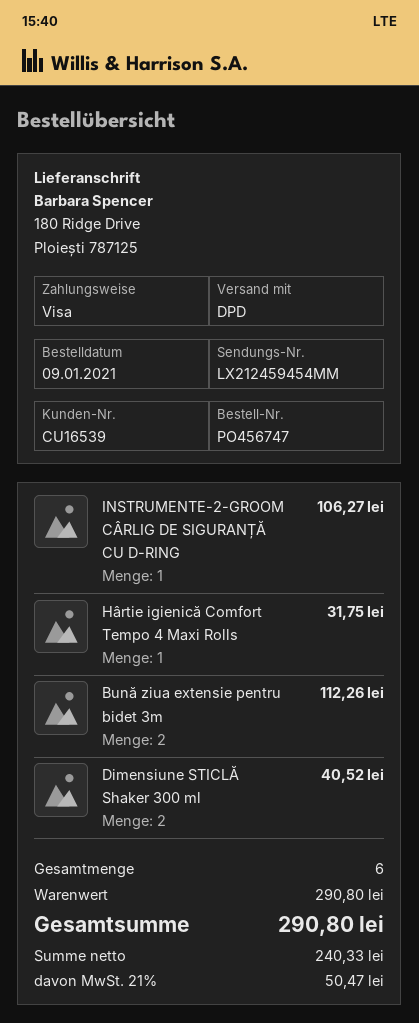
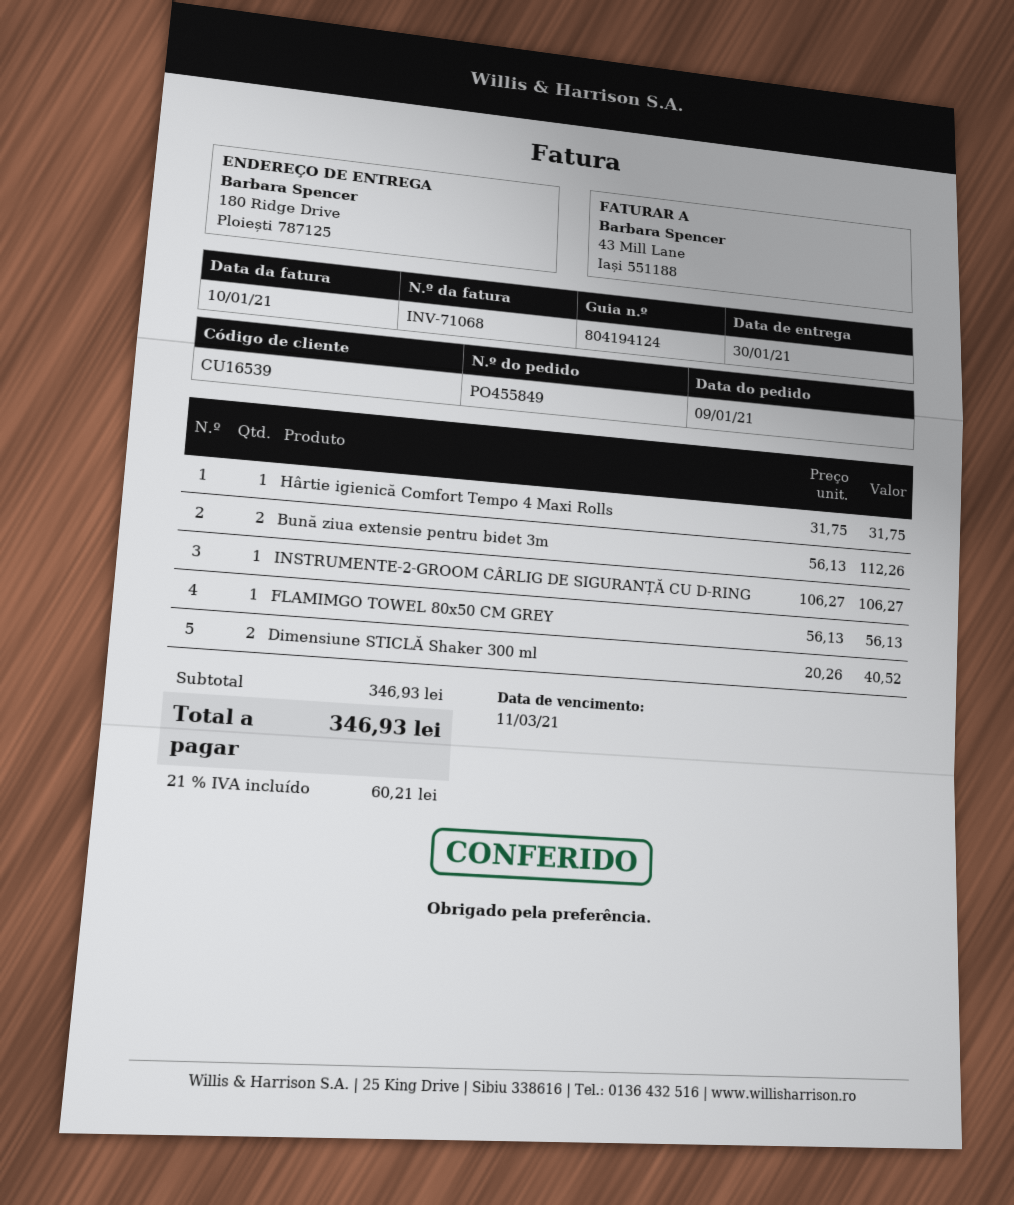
order number: PO456747 -> PO455849
FLAMIMGO TOWEL 80x50 CM GREY: none -> 1 for 56.13
subtotal: 290.80 -> 346.93
tax: 21% = 50.47 -> 21% = 60.21
total: 290.80 -> 346.93

